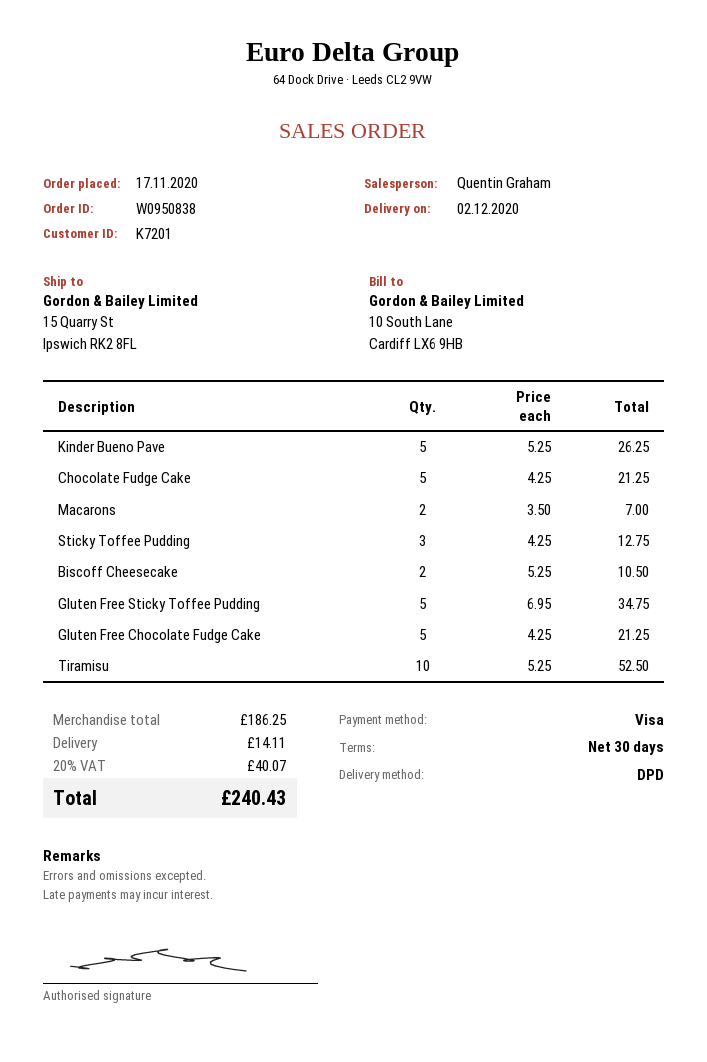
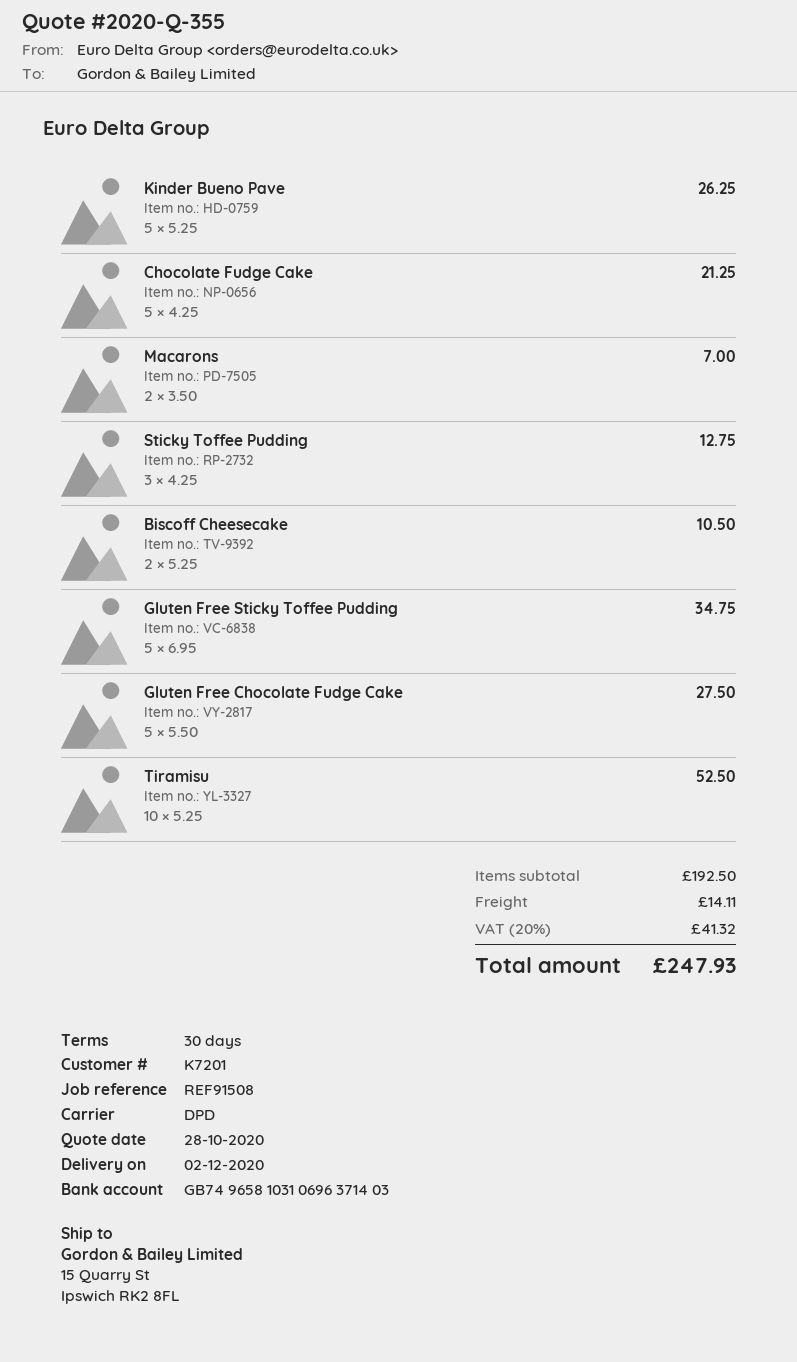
Gluten Free Chocolate Fudge Cake: 5 x 4.25 = 21.25 -> 5 x 5.50 = 27.50
subtotal: 186.25 -> 192.50
tax: 20% = 40.07 -> 20% = 41.32
total: 240.43 -> 247.93

